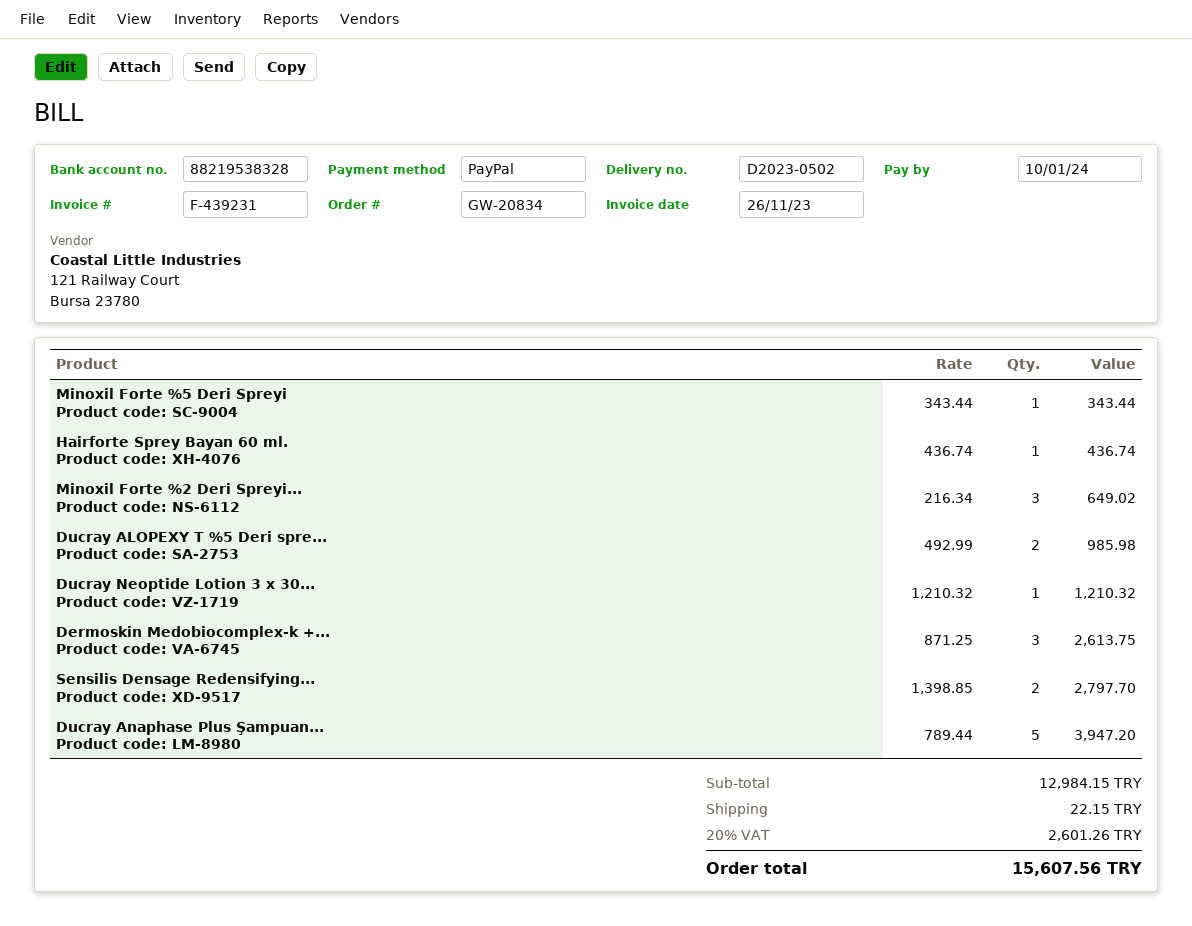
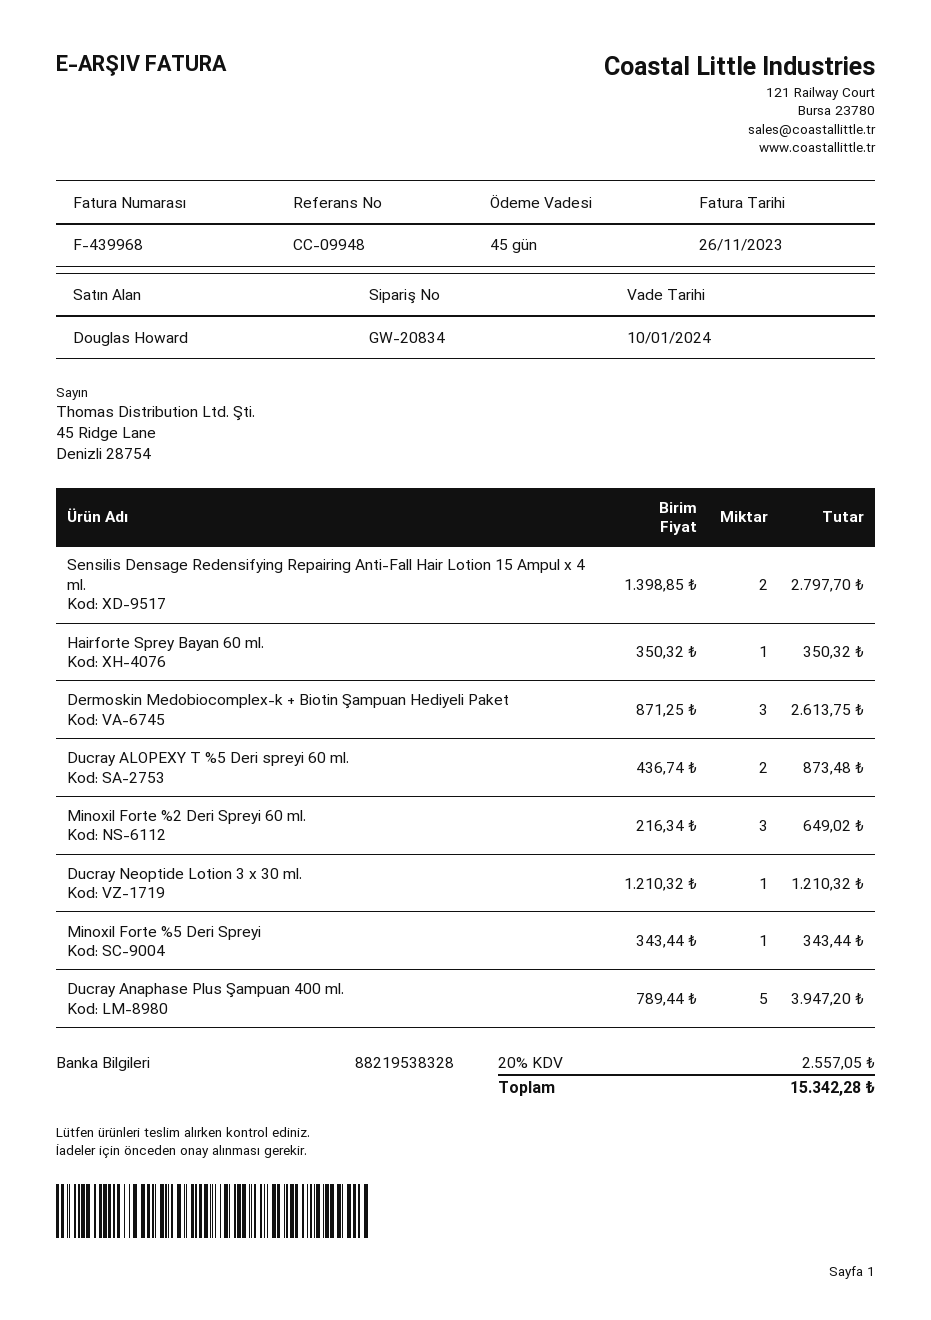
invoice number: F-439231 -> F-439968
Hairforte Sprey Bayan 60 ml.: 1 x 436.74 = 436.74 -> 1 x 350.32 = 350.32
Ducray ALOPEXY T %5 Deri spre...: 2 x 492.99 = 985.98 -> 2 x 436.74 = 873.48
shipping: 22.15 -> none
tax: 20% = 2601.26 -> 20% = 2557.05
total: 15607.56 -> 15342.28

